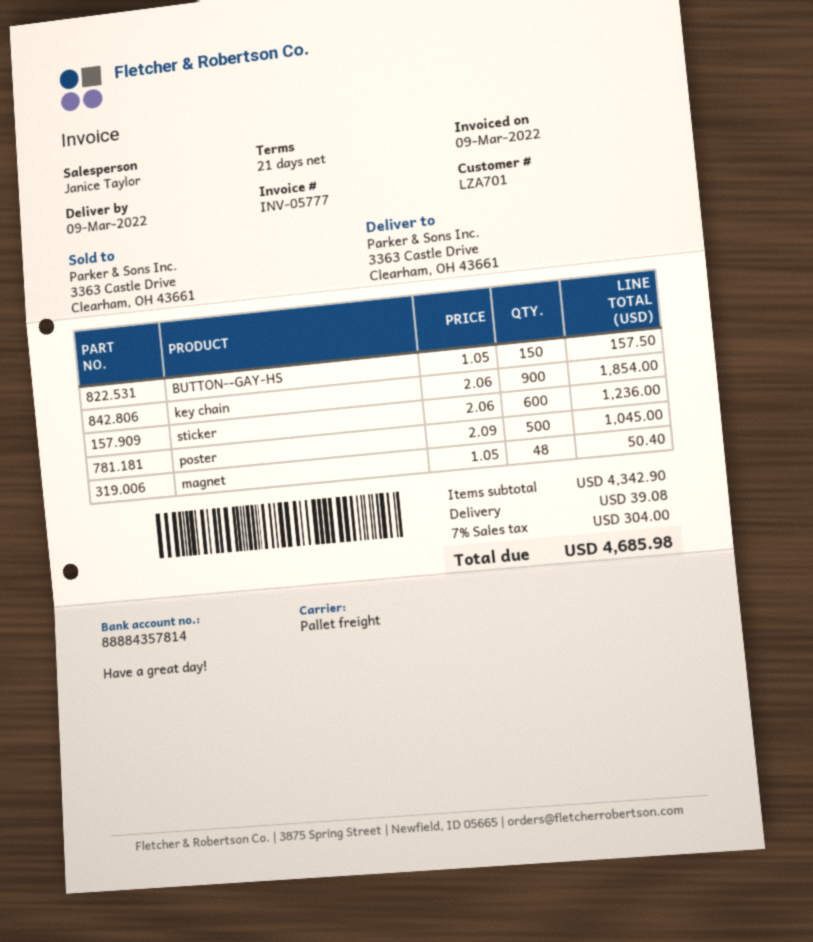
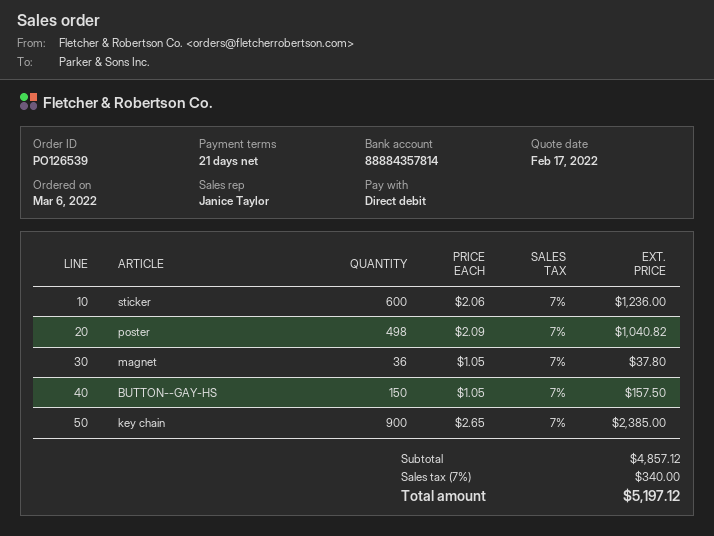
key chain: 900 x 2.06 = 1854.00 -> 900 x 2.65 = 2385.00
poster: 500 x 2.09 = 1045.00 -> 498 x 2.09 = 1040.82
magnet: 48 x 1.05 = 50.40 -> 36 x 1.05 = 37.80
subtotal: 4342.90 -> 4857.12
shipping: 39.08 -> none
tax: 7% = 304.00 -> 7% = 340.00
total: 4685.98 -> 5197.12

